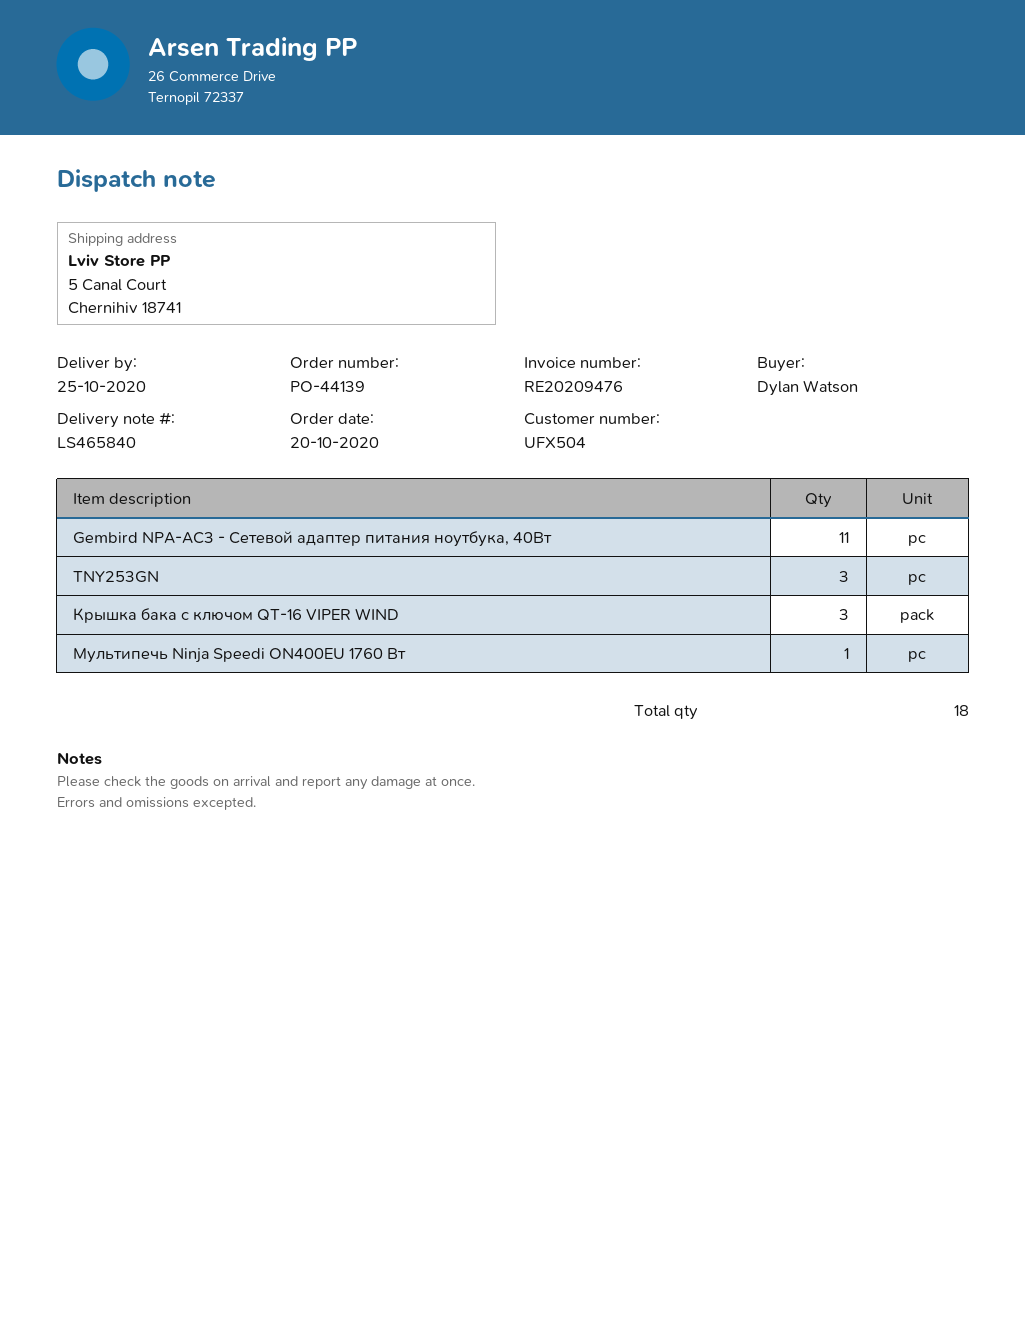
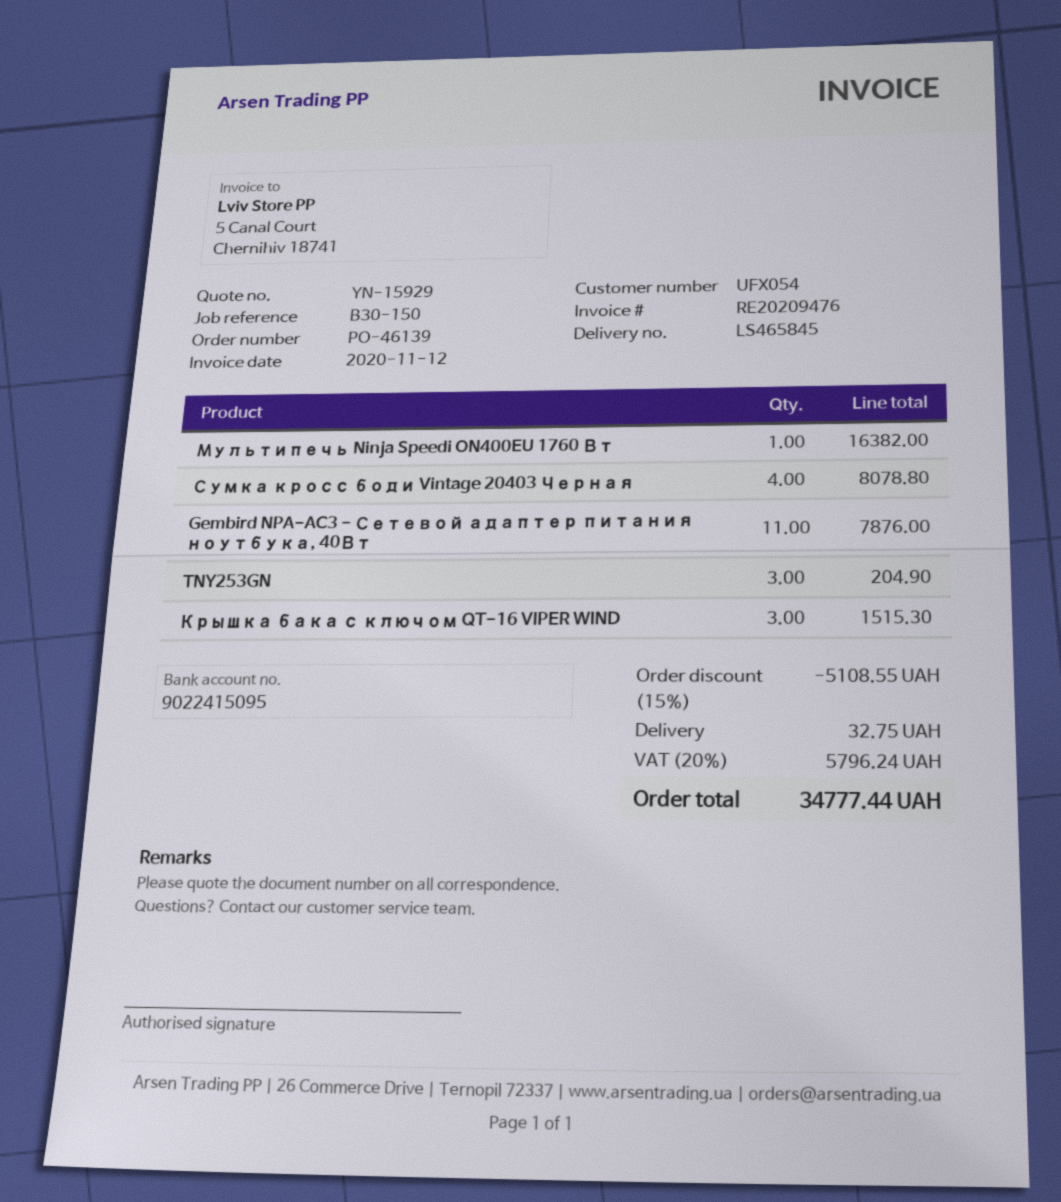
order number: PO-44139 -> PO-46139
delivery note number: LS465840 -> LS465845
customer number: UFX504 -> UFX054
Сумка кросс боди Vintage 20403 Черная: none -> 4

